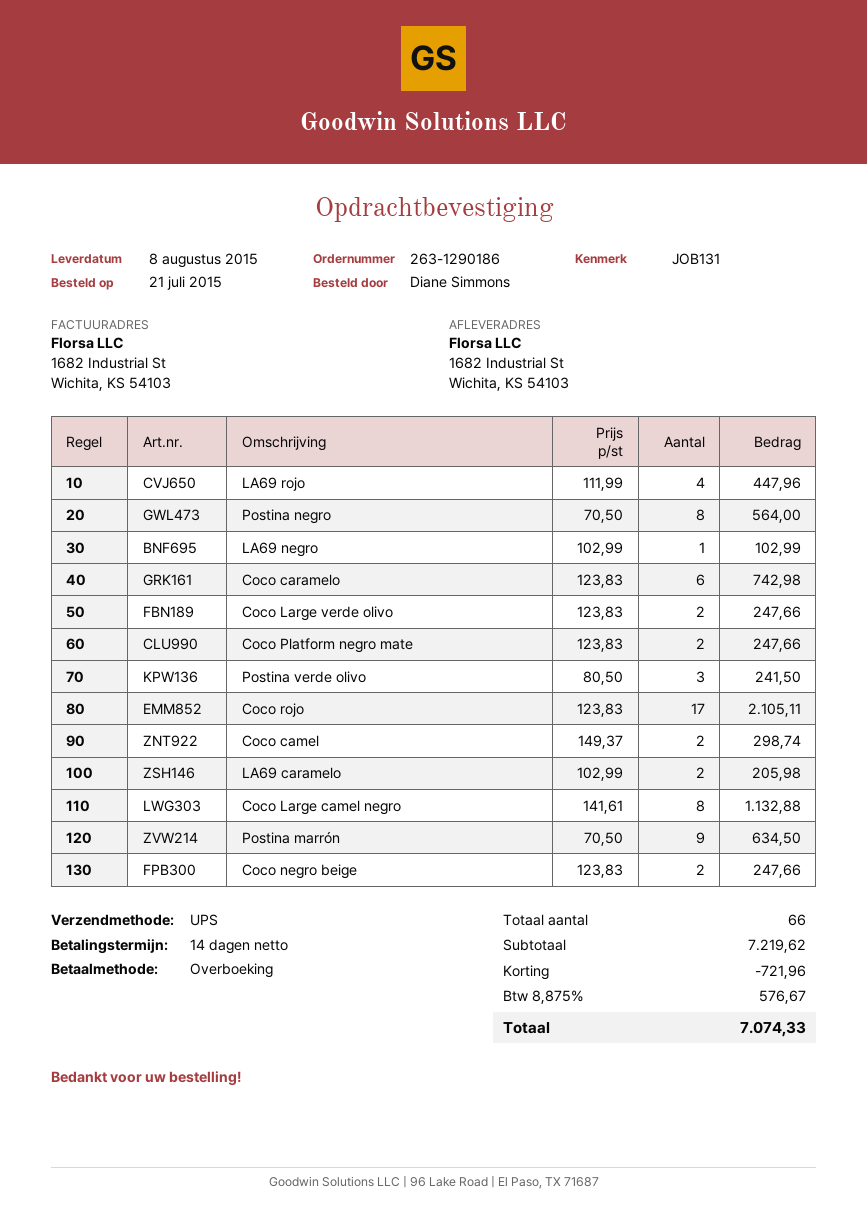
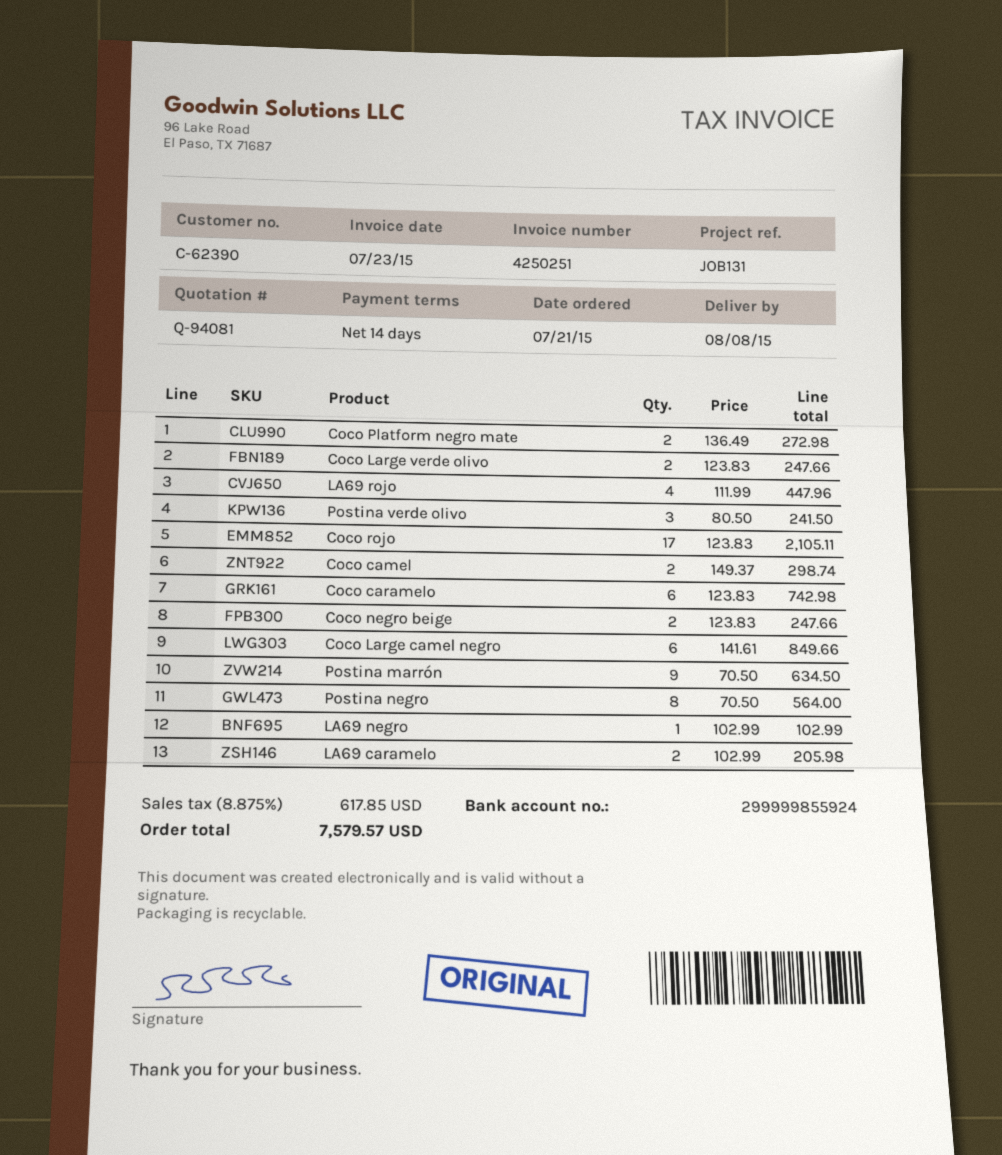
Coco Platform negro mate: 2 x 123.83 = 247.66 -> 2 x 136.49 = 272.98
Coco Large camel negro: 8 x 141.61 = 1132.88 -> 6 x 141.61 = 849.66
discount: 721.96 -> none
tax: 8.875% = 576.67 -> 8.875% = 617.85
total: 7074.33 -> 7579.57

